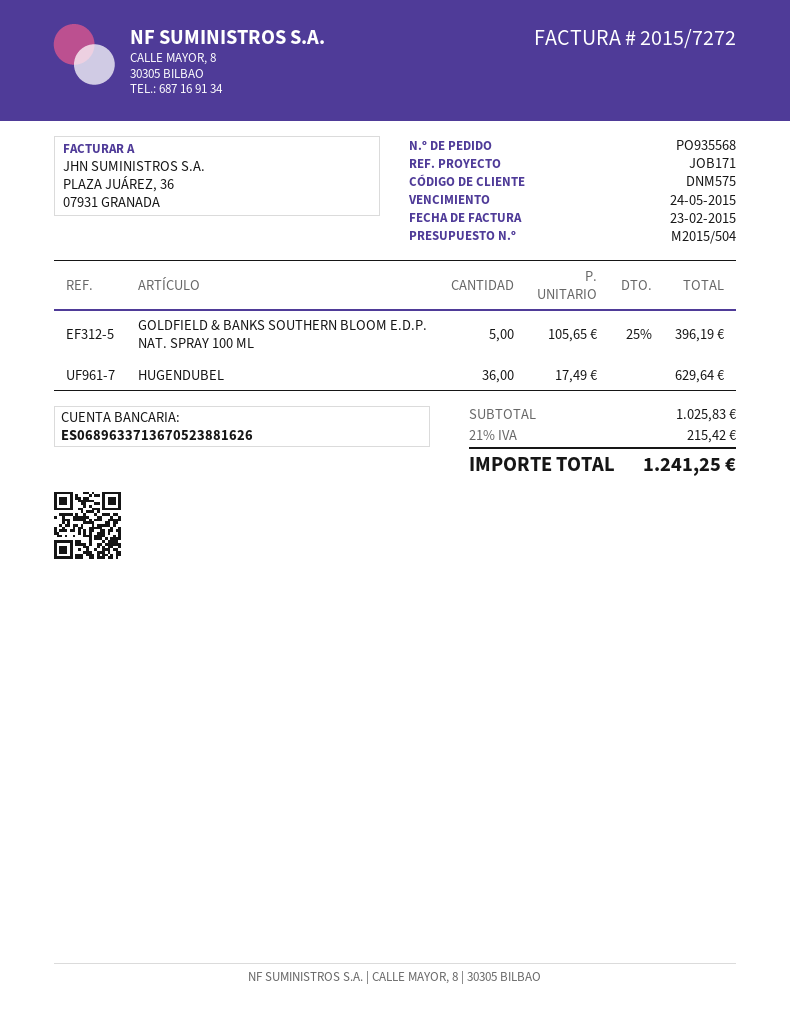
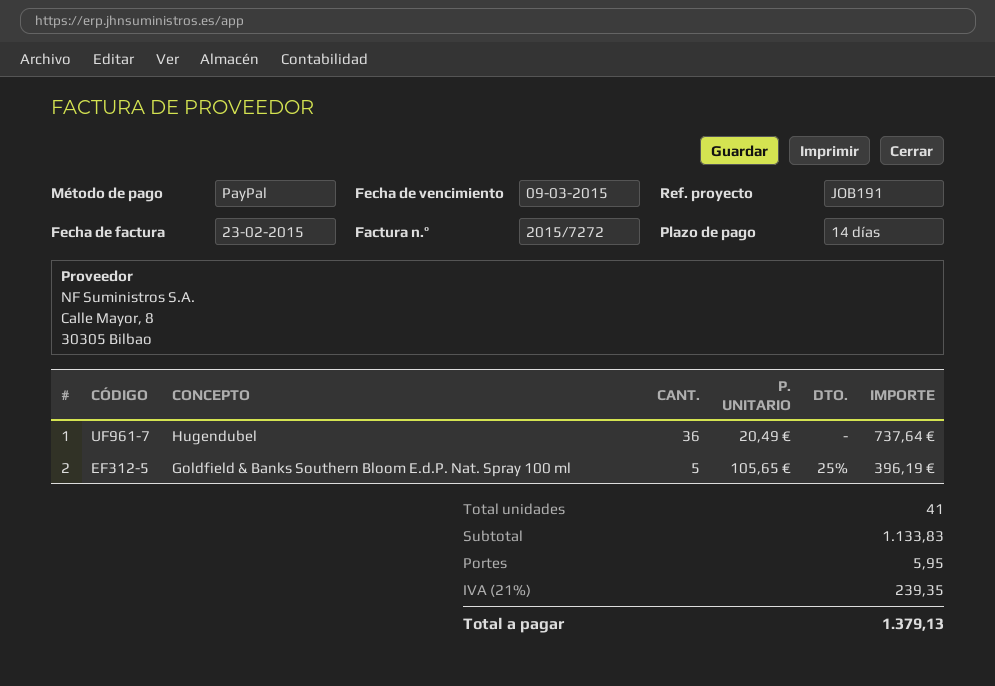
due date: 2015-05-24 -> 2015-03-09
reference: JOB171 -> JOB191
HUGENDUBEL: 36 x 17.49 = 629.64 -> 36 x 20.49 = 737.64
subtotal: 1025.83 -> 1133.83
shipping: none -> 5.95
tax: 21% = 215.42 -> 21% = 239.35
total: 1241.25 -> 1379.13

